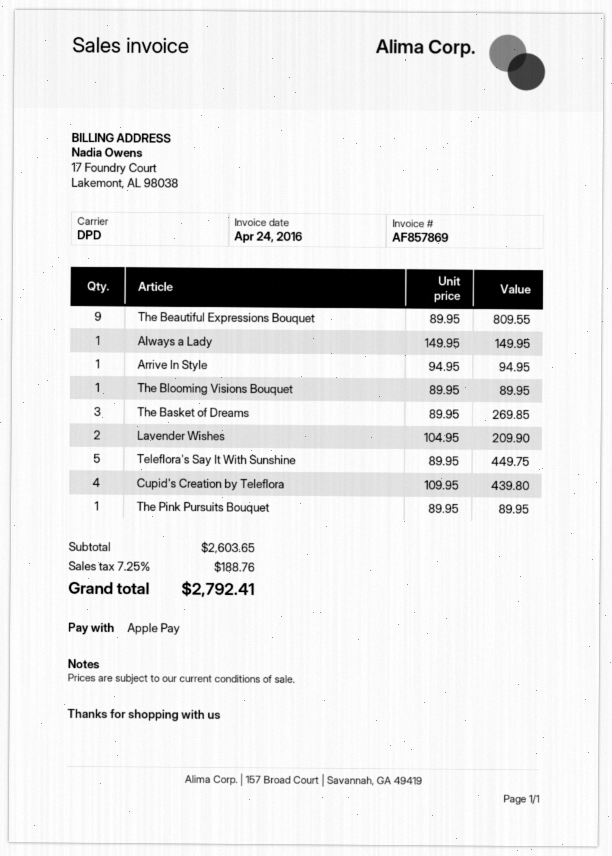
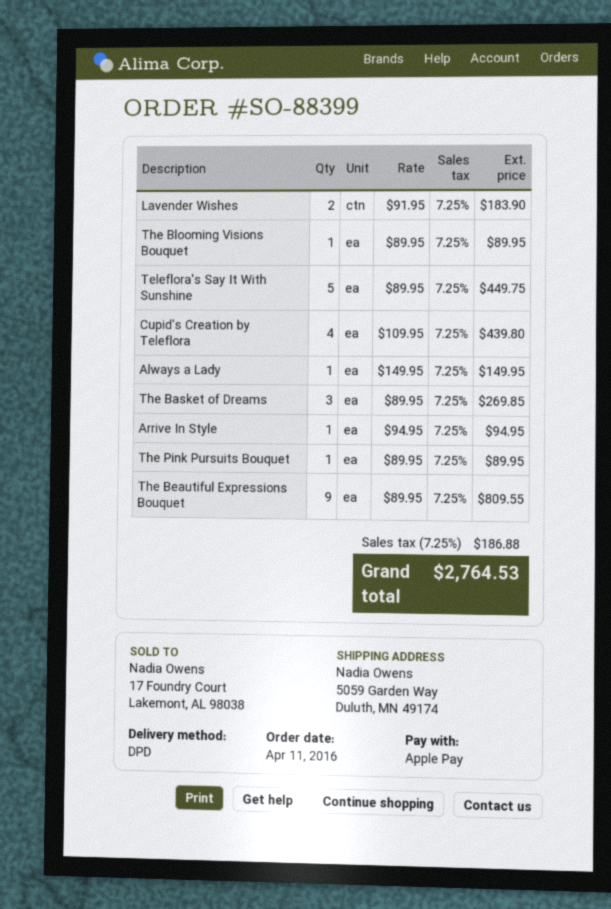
Lavender Wishes: 2 x 104.95 = 209.90 -> 2 x 91.95 = 183.90
tax: 7.25% = 188.76 -> 7.25% = 186.88
total: 2792.41 -> 2764.53

